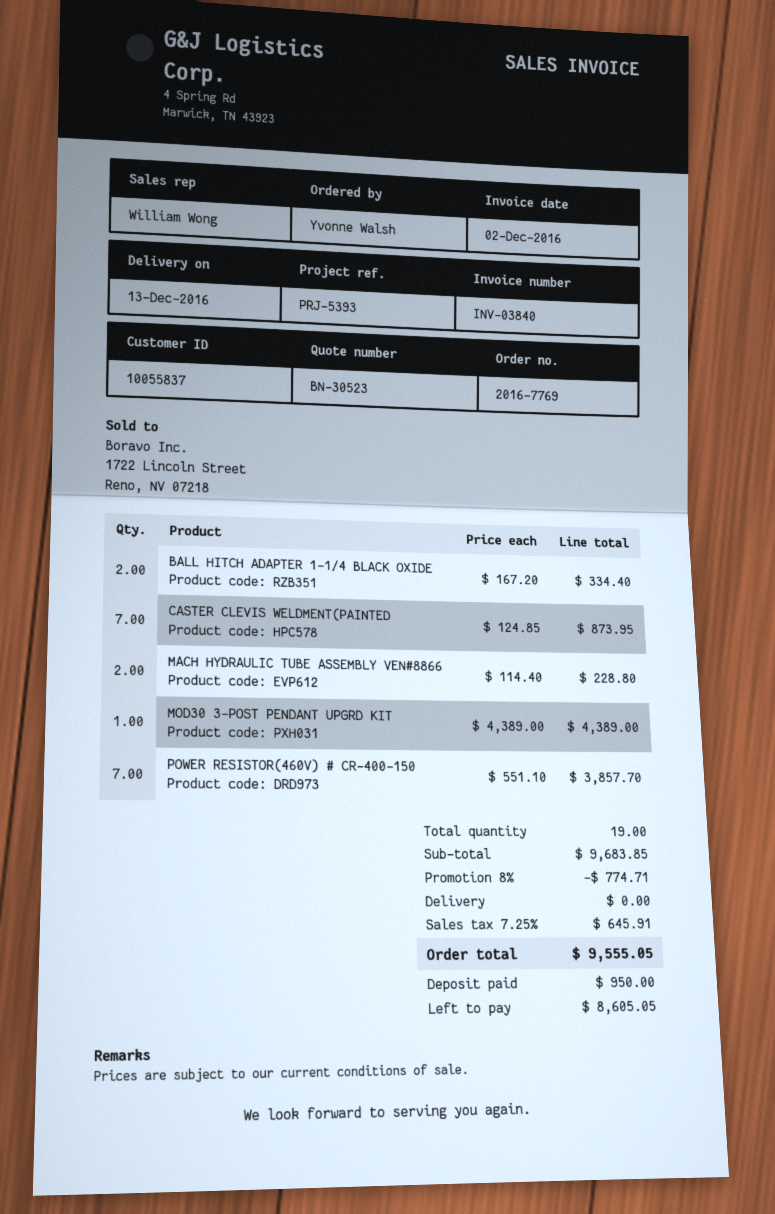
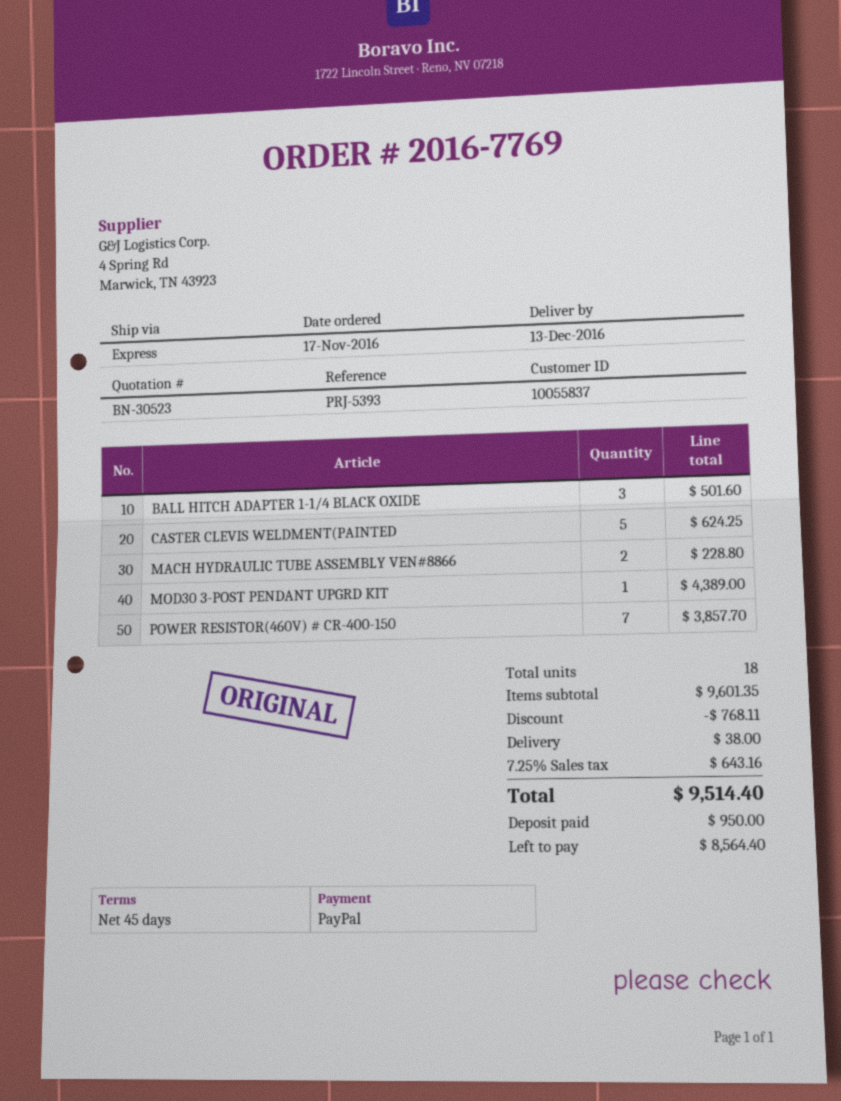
BALL HITCH ADAPTER 1-1/4 BLACK OXIDE: 2 for 334.40 -> 3 for 501.60
CASTER CLEVIS WELDMENT(PAINTED: 7 for 873.95 -> 5 for 624.25
total quantity: 19 -> 18
subtotal: 9683.85 -> 9601.35
discount: 774.71 -> 768.11
shipping: 0.00 -> 38.00
tax: 7.25% = 645.91 -> 7.25% = 643.16
total: 9555.05 -> 9514.40
balance: 8605.05 -> 8564.40

